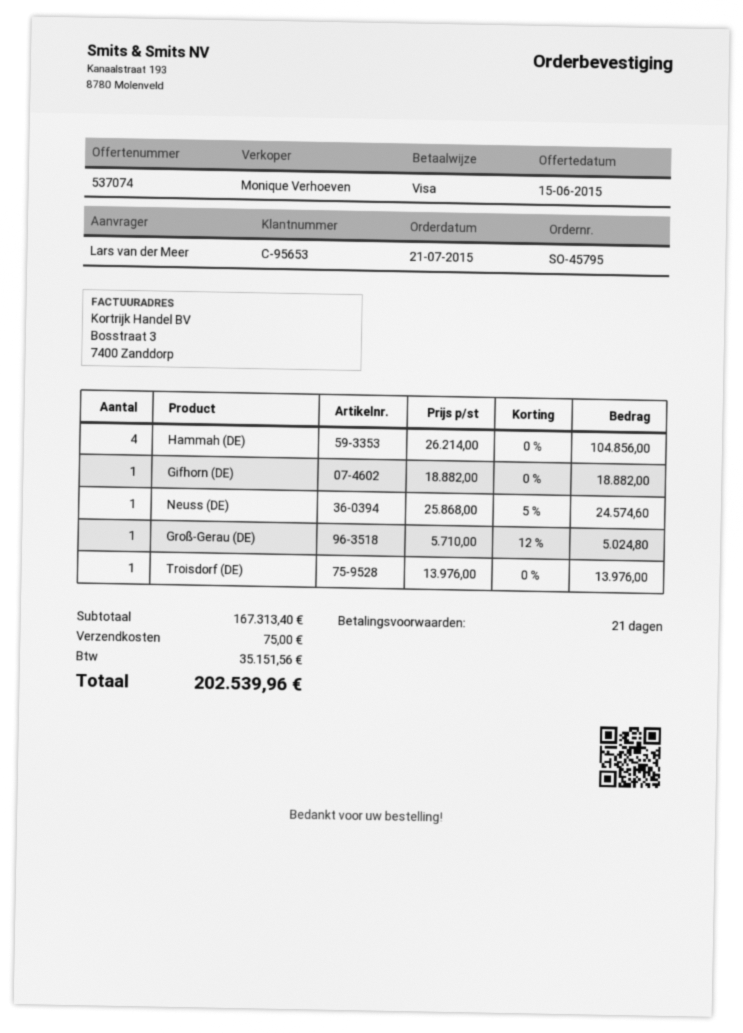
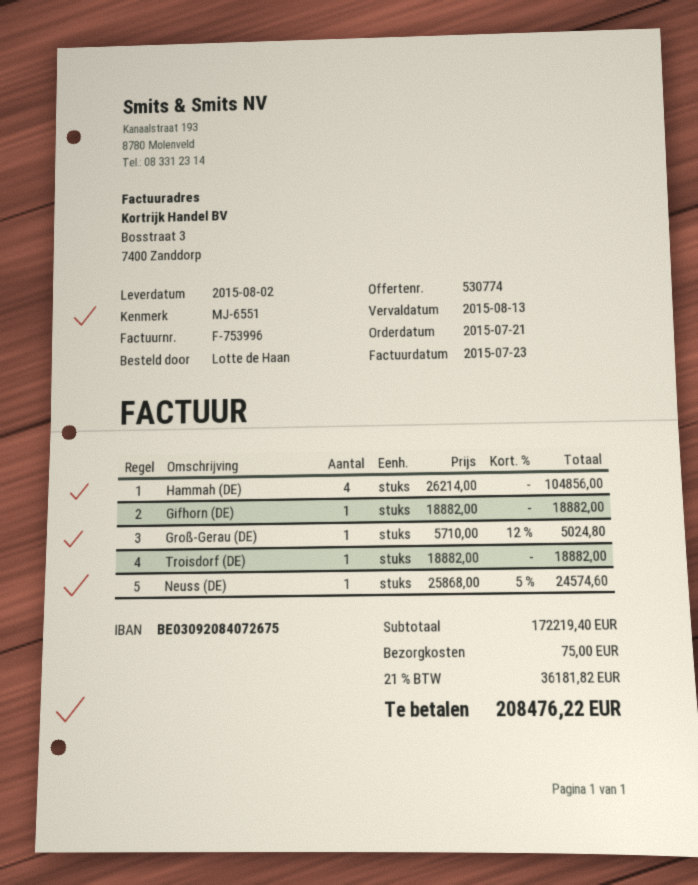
quote number: 537074 -> 530774
ordered by: Lars van der Meer -> Lotte de Haan
Troisdorf (DE): 1 x 13976.00 = 13976.00 -> 1 x 18882.00 = 18882.00
subtotal: 167313.40 -> 172219.40
tax: 35151.56 -> 36181.82
total: 202539.96 -> 208476.22

